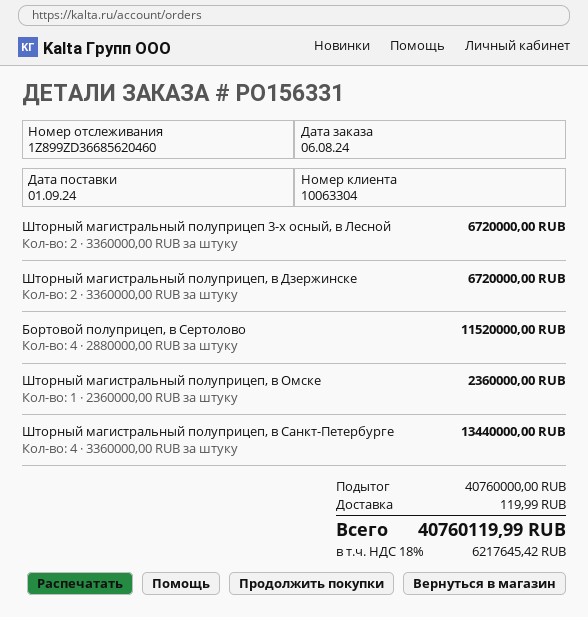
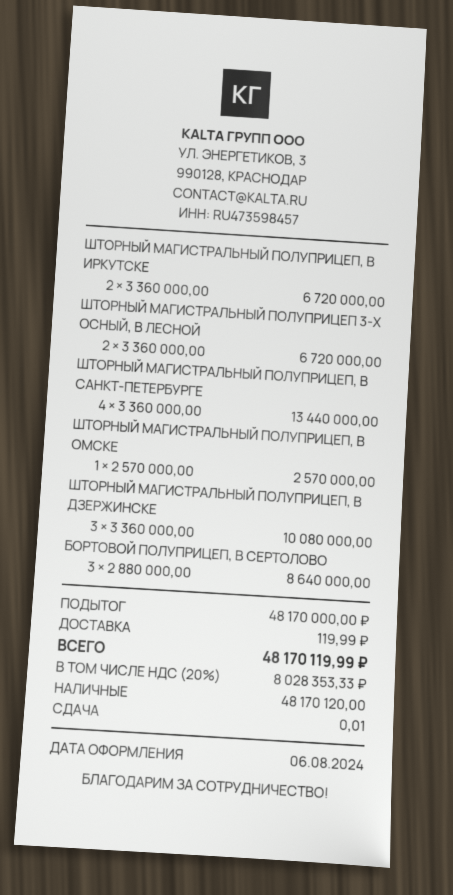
Шторный магистральный полуприцеп, в Дзержинске: 2 x 3360000.00 = 6720000.00 -> 3 x 3360000.00 = 10080000.00
Бортовой полуприцеп, в Сертолово: 4 x 2880000.00 = 11520000.00 -> 3 x 2880000.00 = 8640000.00
Шторный магистральный полуприцеп, в Омске: 1 x 2360000.00 = 2360000.00 -> 1 x 2570000.00 = 2570000.00
ШТОРНЫЙ МАГИСТРАЛЬНЫЙ ПОЛУПРИЦЕП, В ИРКУТСКЕ: none -> 2 x 3360000.00 = 6720000.00
subtotal: 40760000.00 -> 48170000.00
tax: 18% = 6217645.42 -> 20% = 8028353.33
total: 40760119.99 -> 48170119.99

